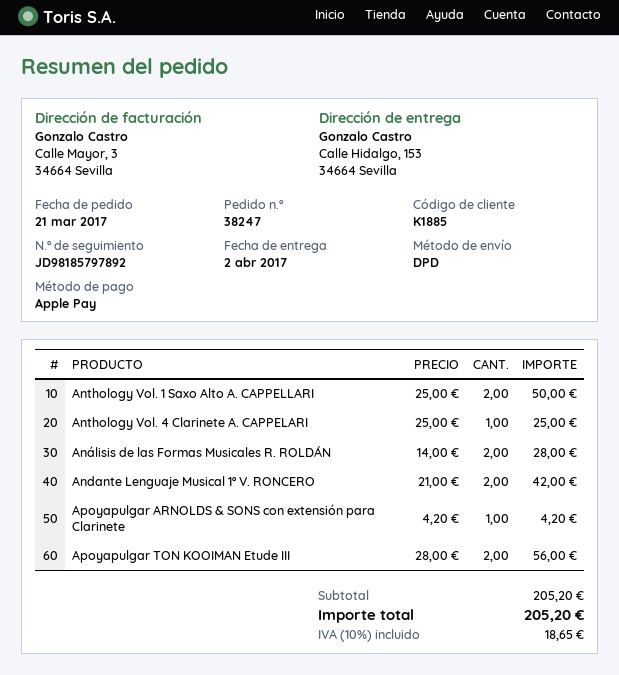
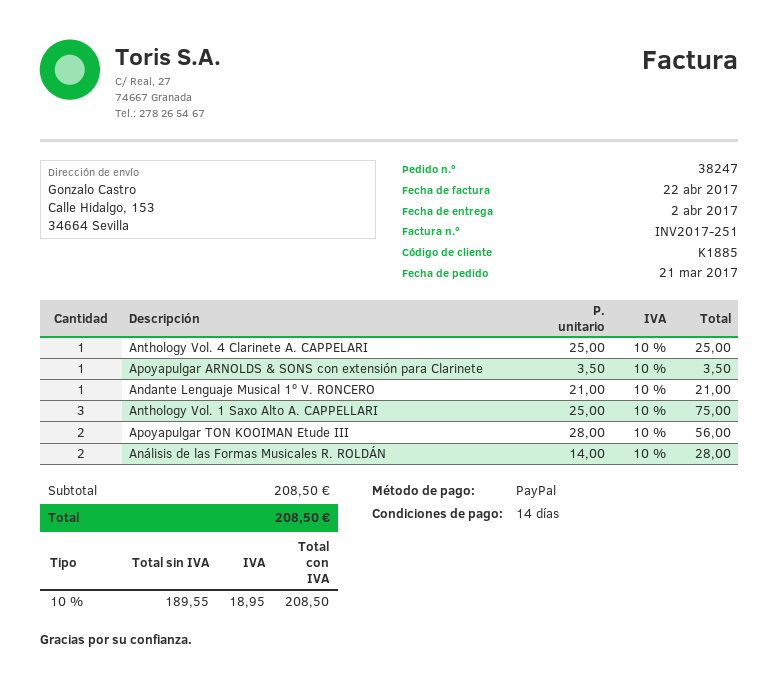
payment method: Apple Pay -> PayPal
Anthology Vol. 1 Saxo Alto A. CAPPELLARI: 2 x 25.00 = 50.00 -> 3 x 25.00 = 75.00
Andante Lenguaje Musical 1º V. RONCERO: 2 x 21.00 = 42.00 -> 1 x 21.00 = 21.00
Apoyapulgar ARNOLDS & SONS con extensión para Clarinete: 1 x 4.20 = 4.20 -> 1 x 3.50 = 3.50
subtotal: 205.20 -> 208.50
tax: 10% = 18.65 -> 10% = 18.95
total: 205.20 -> 208.50

